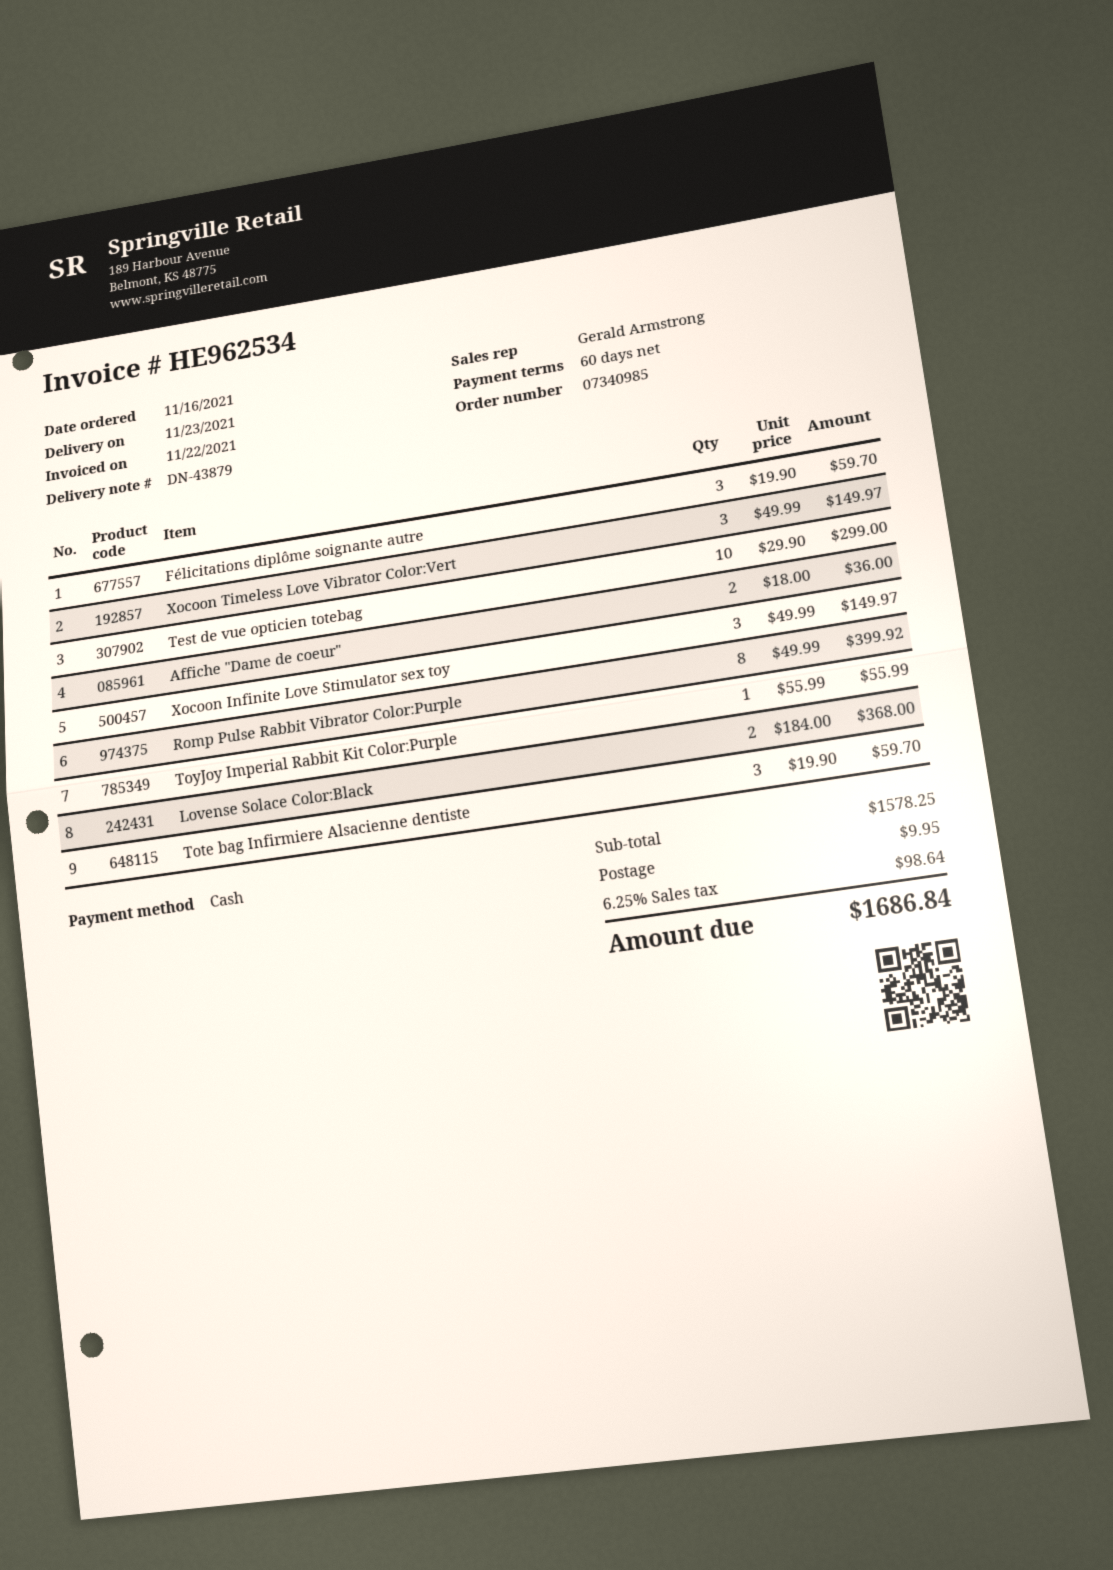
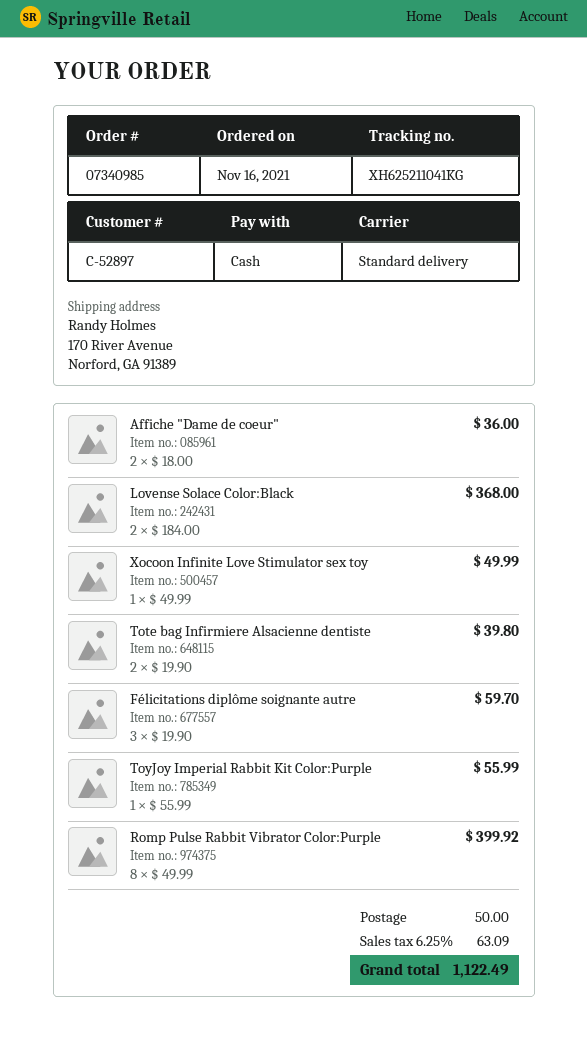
Xocoon Timeless Love Vibrator Color:Vert: 3 x 49.99 = 149.97 -> none
Test de vue opticien totebag: 10 x 29.90 = 299.00 -> none
Xocoon Infinite Love Stimulator sex toy: 3 x 49.99 = 149.97 -> 1 x 49.99 = 49.99
Tote bag Infirmiere Alsacienne dentiste: 3 x 19.90 = 59.70 -> 2 x 19.90 = 39.80
shipping: 9.95 -> 50.00
tax: 6.25% = 98.64 -> 6.25% = 63.09
total: 1686.84 -> 1122.49

